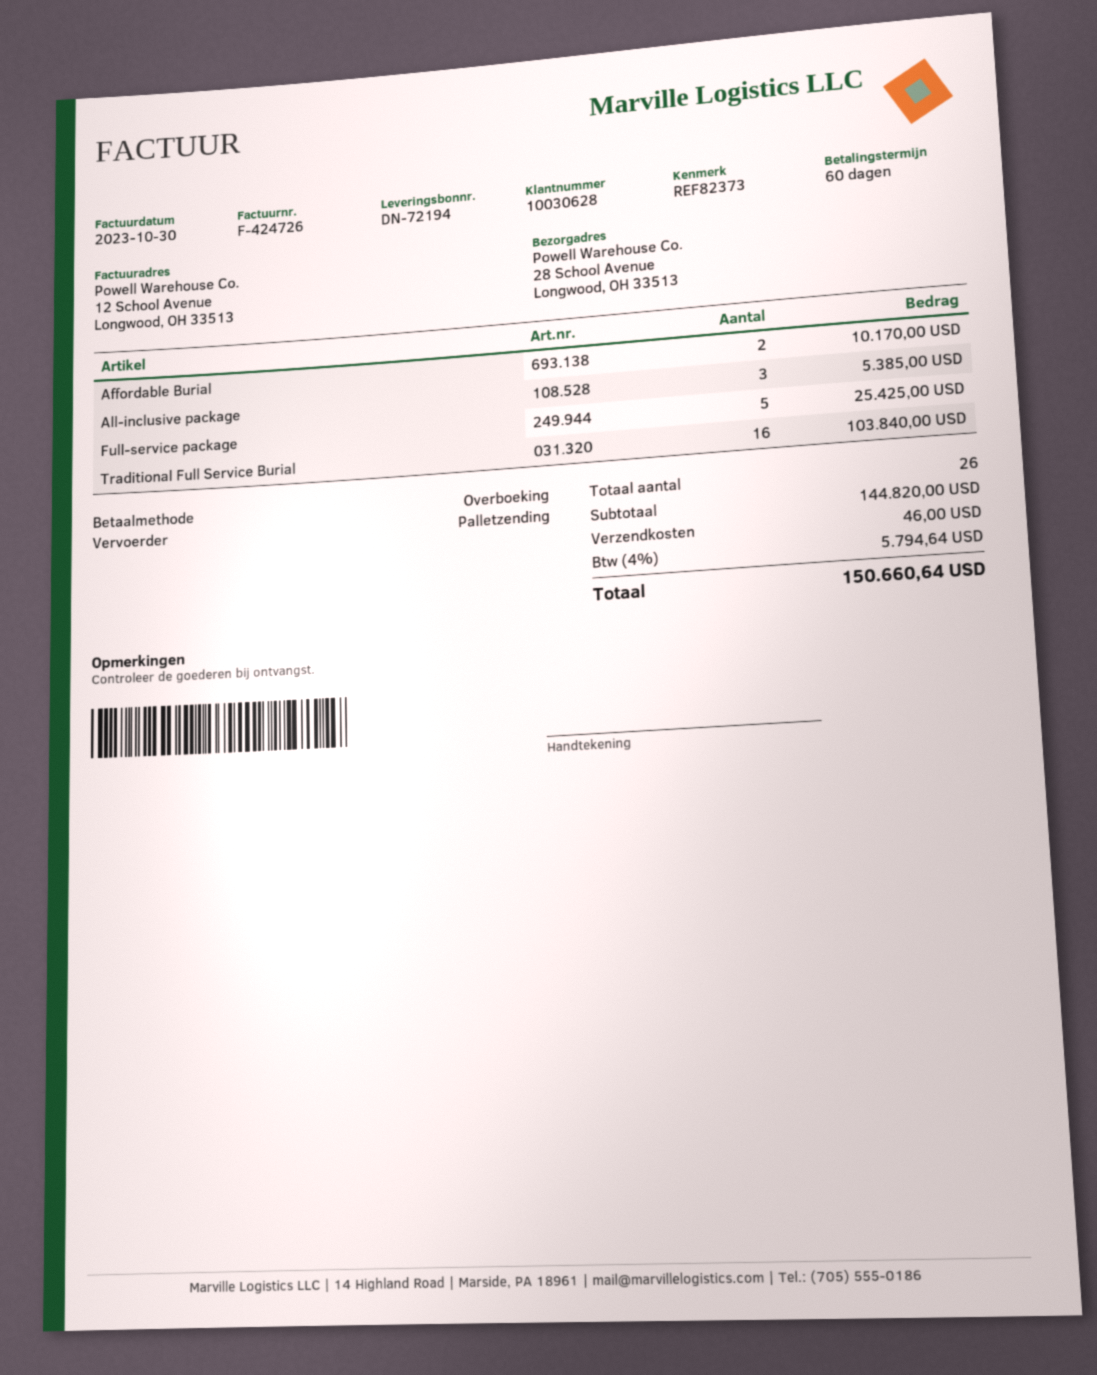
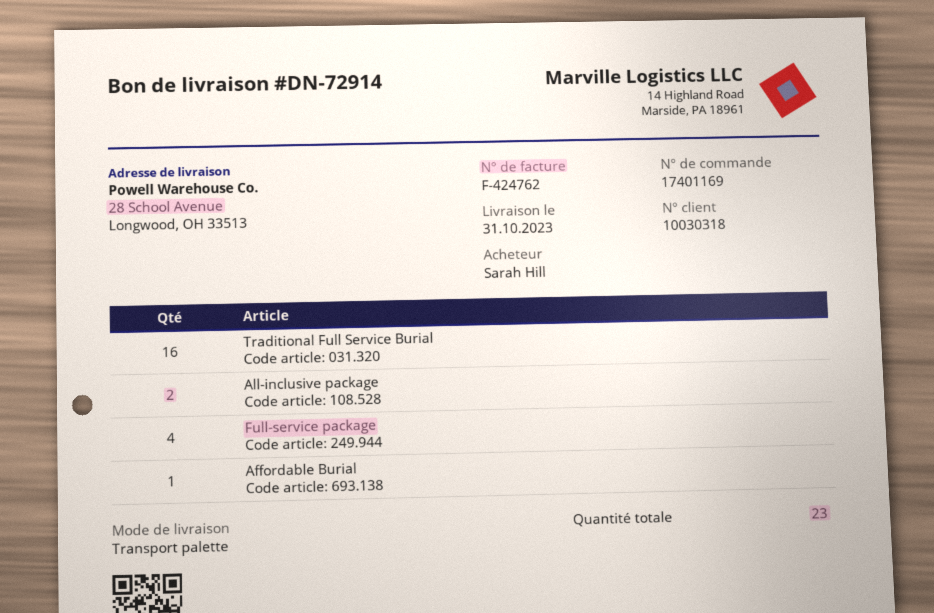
delivery note number: DN-72194 -> DN-72914
invoice number: F-424726 -> F-424762
customer number: 10030628 -> 10030318
Affordable Burial: 2 -> 1
All-inclusive package: 3 -> 2
Full-service package: 5 -> 4
total quantity: 26 -> 23

